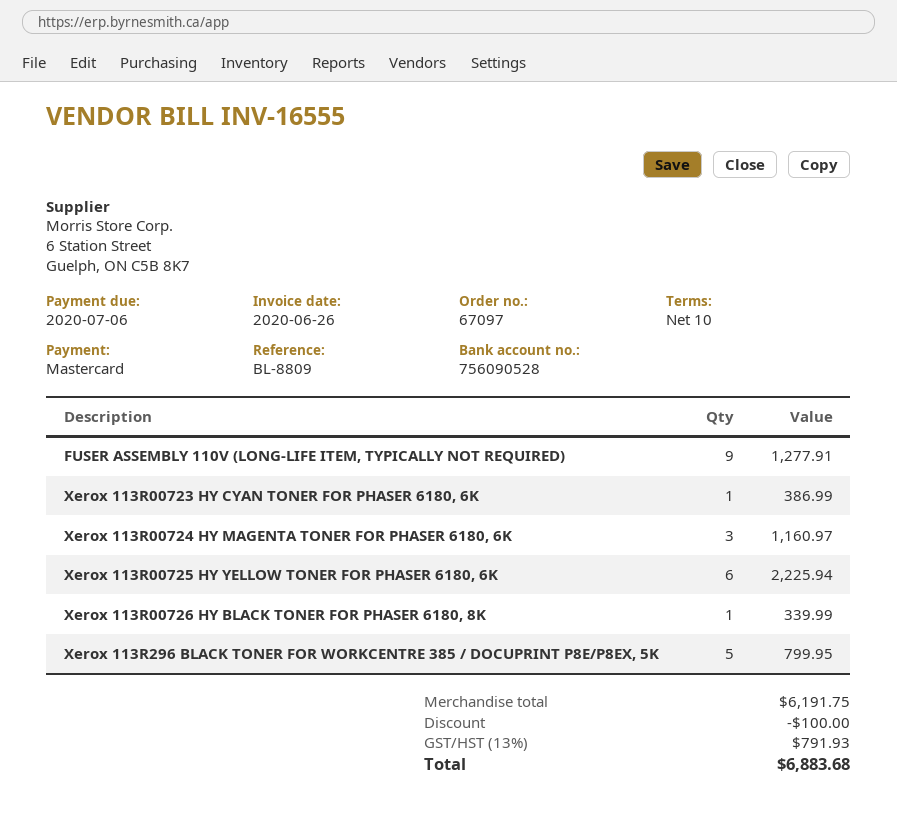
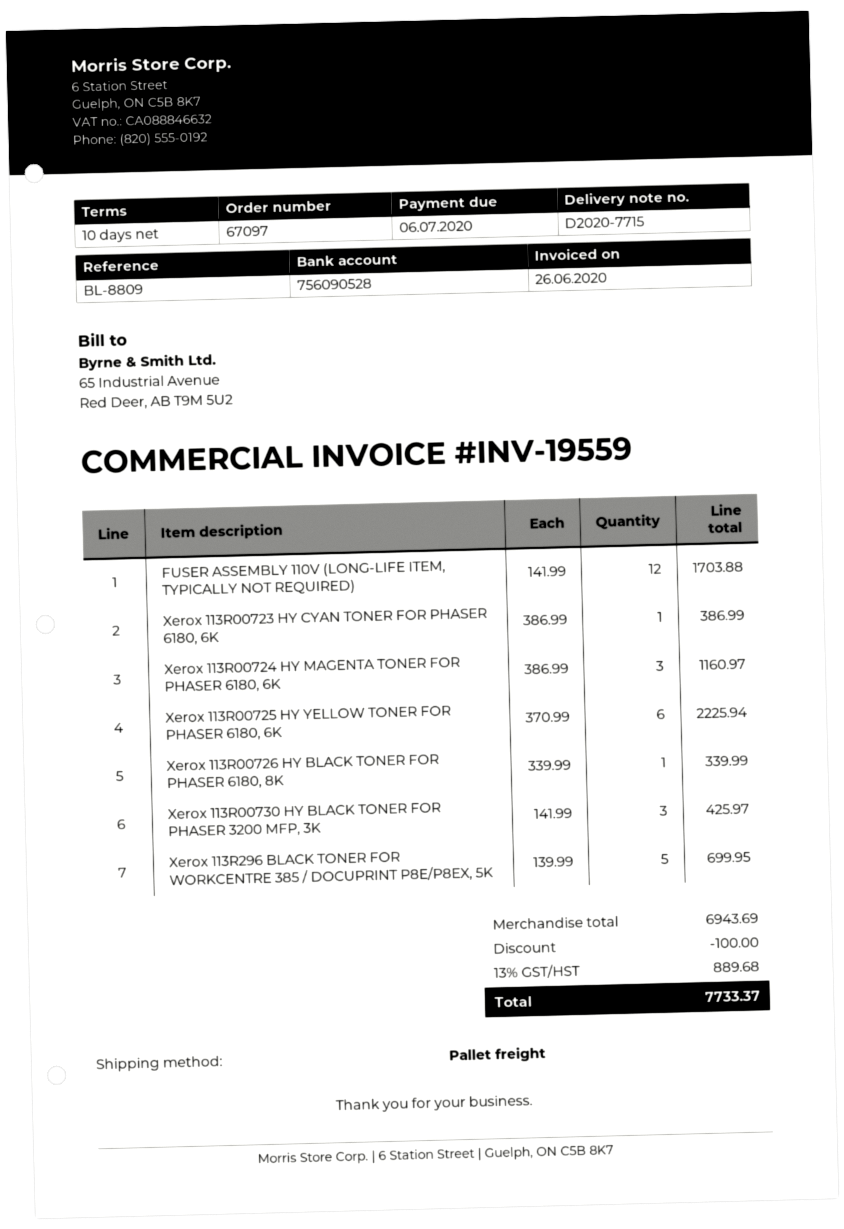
invoice number: INV-16555 -> INV-19559
FUSER ASSEMBLY 110V (LONG-LIFE ITEM, TYPICALLY NOT REQUIRED): 9 for 1277.91 -> 12 for 1703.88
Xerox 113R296 BLACK TONER FOR WORKCENTRE 385 / DOCUPRINT P8E/P8EX, 5K: 5 for 799.95 -> 5 for 699.95
Xerox 113R00730 HY BLACK TONER FOR PHASER 3200 MFP, 3K: none -> 3 for 425.97
subtotal: 6191.75 -> 6943.69
tax: 13% = 791.93 -> 13% = 889.68
total: 6883.68 -> 7733.37

